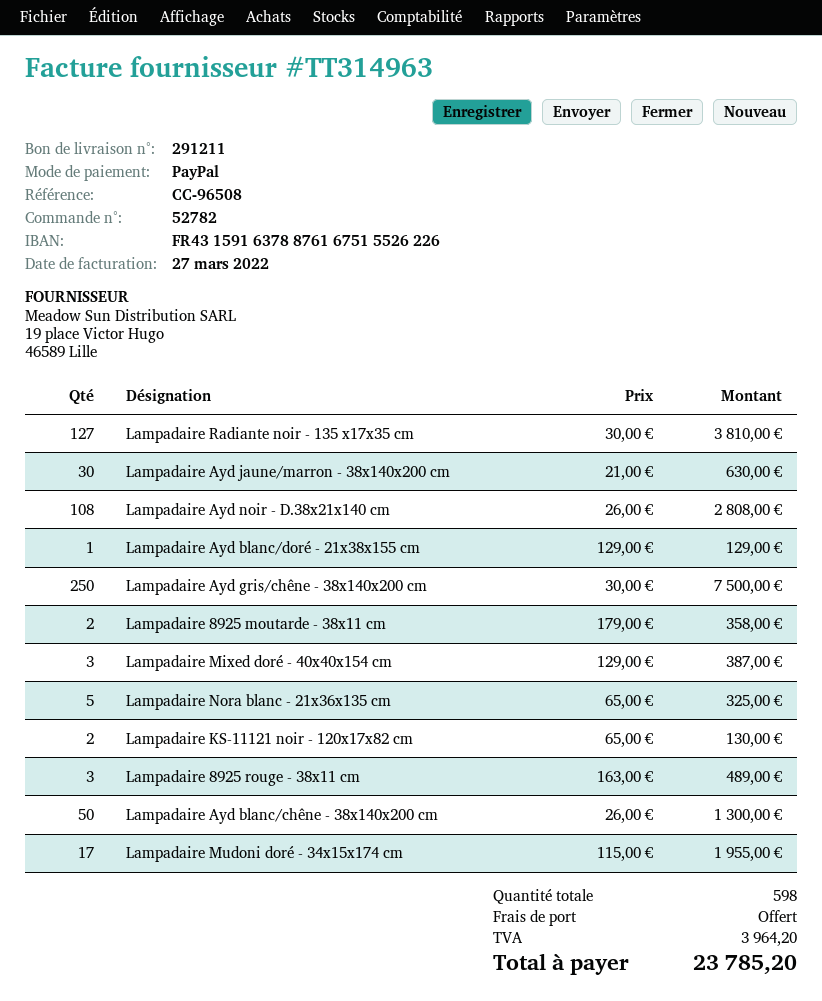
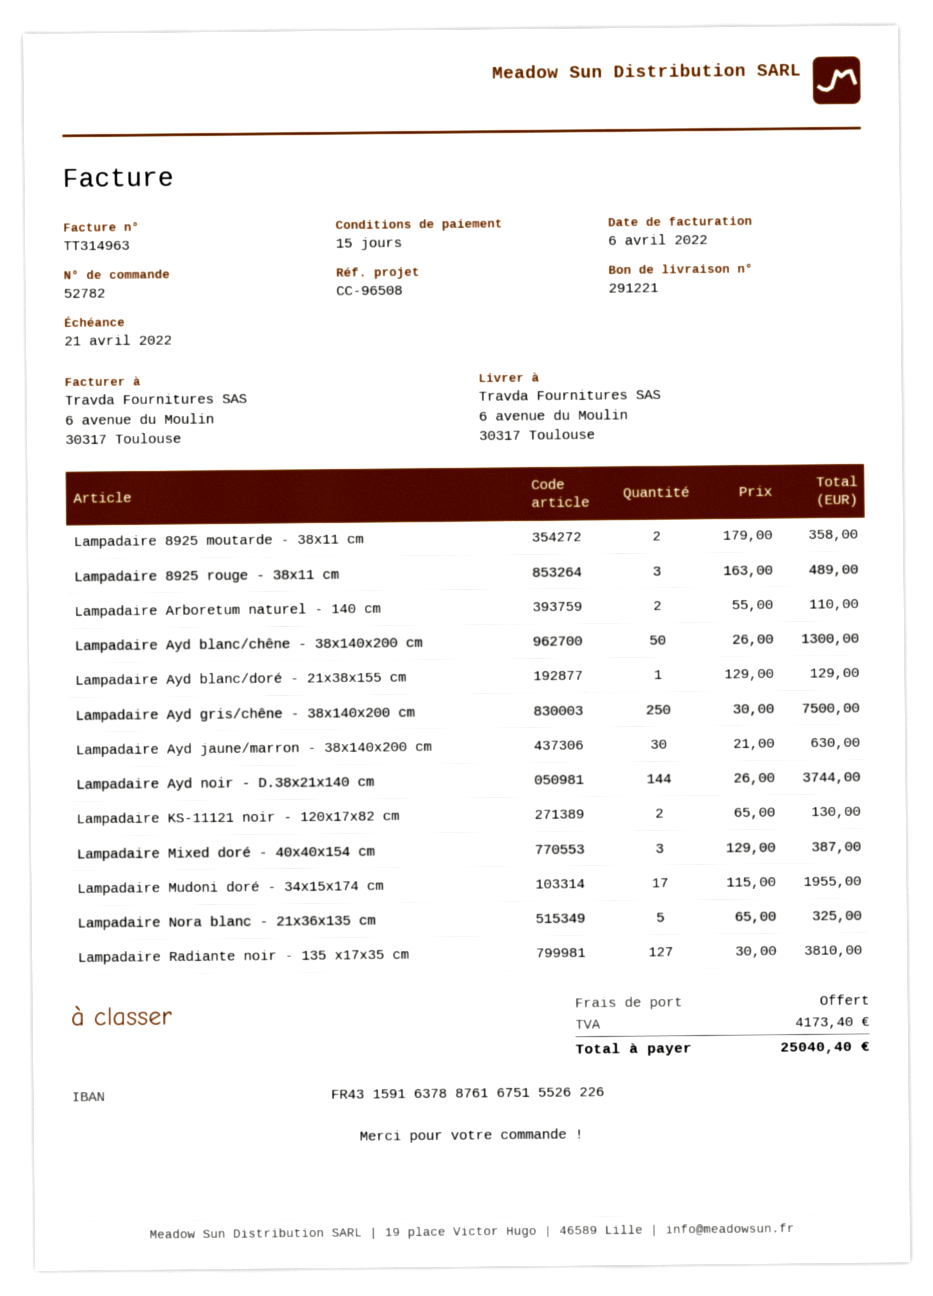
delivery note number: 291211 -> 291221
invoice date: 2022-03-27 -> 2022-04-06
Lampadaire Ayd noir - D.38x21x140 cm: 108 x 26.00 = 2808.00 -> 144 x 26.00 = 3744.00
Lampadaire Arboretum naturel - 140 cm: none -> 2 x 55.00 = 110.00
tax: 3964.20 -> 4173.40
total: 23785.20 -> 25040.40

